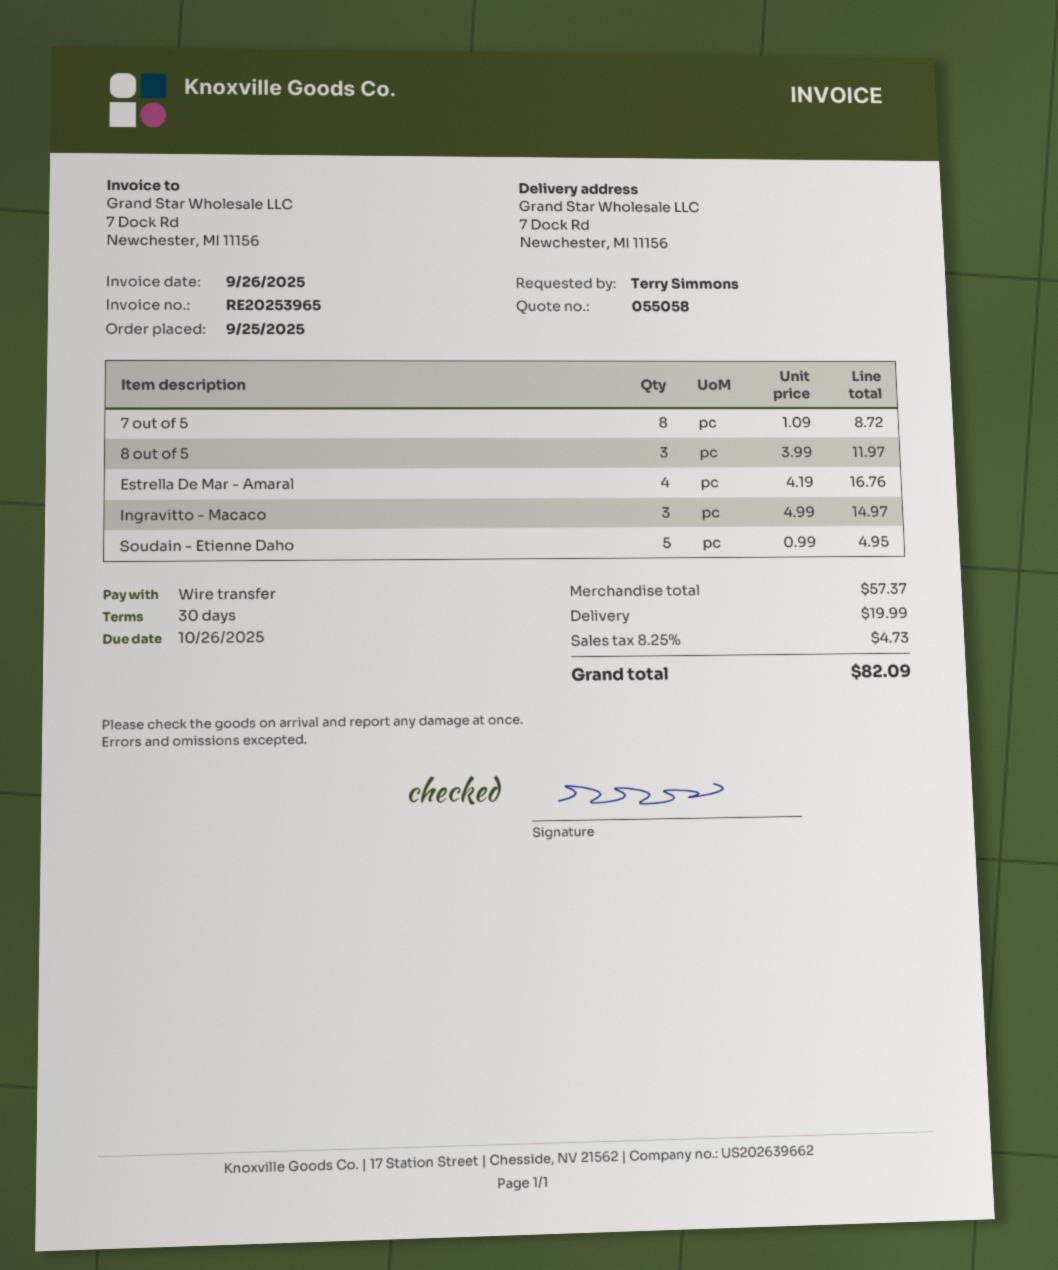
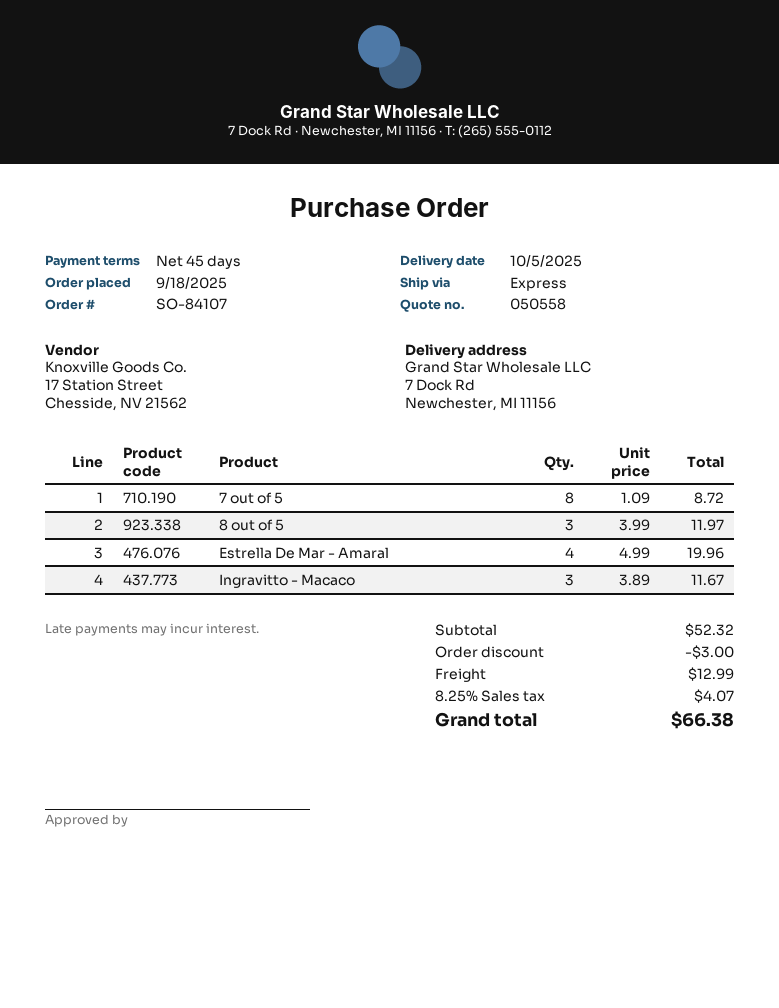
quote number: 055058 -> 050558
order date: 2025-09-25 -> 2025-09-18
payment terms: 30 days -> 45 days
Estrella De Mar - Amaral: 4 x 4.19 = 16.76 -> 4 x 4.99 = 19.96
Ingravitto - Macaco: 3 x 4.99 = 14.97 -> 3 x 3.89 = 11.67
Soudain - Etienne Daho: 5 x 0.99 = 4.95 -> none
subtotal: 57.37 -> 52.32
discount: none -> 3.00
shipping: 19.99 -> 12.99
tax: 8.25% = 4.73 -> 8.25% = 4.07
total: 82.09 -> 66.38

